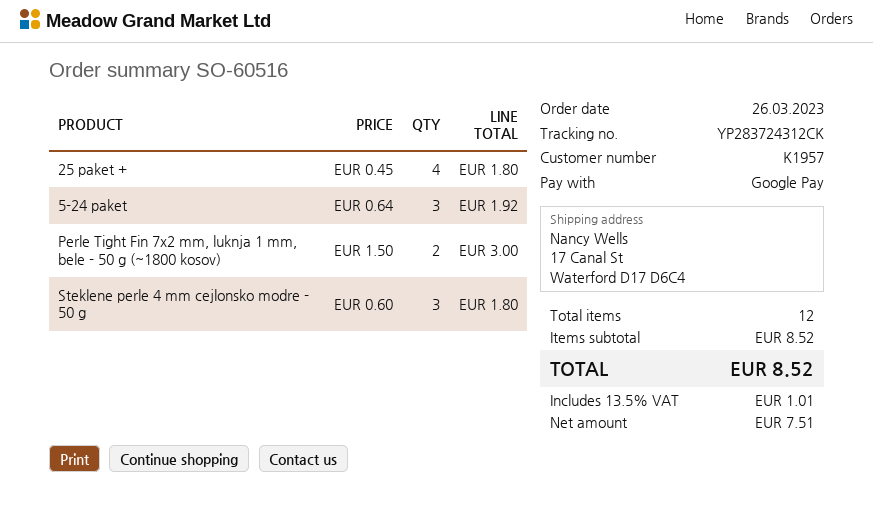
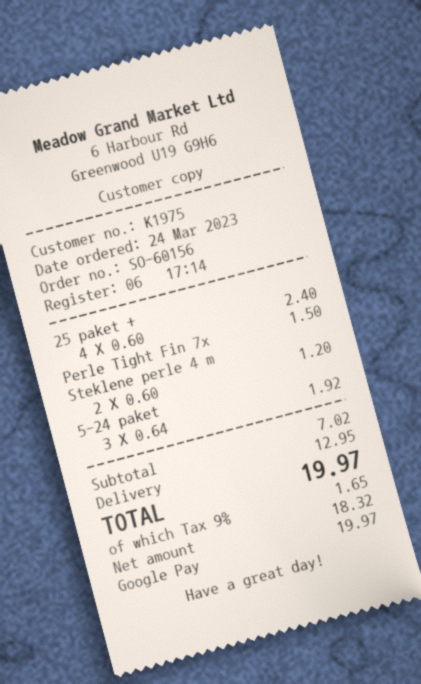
order number: SO-60516 -> SO-60156
order date: 2023-03-26 -> 2023-03-24
customer number: K1957 -> K1975
25 paket +: 4 x 0.45 = 1.80 -> 4 x 0.60 = 2.40
Perle Tight Fin 7x2 mm, luknja 1 mm, bele - 50 g (~1800 kosov): 2 x 1.50 = 3.00 -> 1 x 1.50 = 1.50
Steklene perle 4 mm cejlonsko modre - 50 g: 3 x 0.60 = 1.80 -> 2 x 0.60 = 1.20
subtotal: 8.52 -> 7.02
shipping: none -> 12.95
net: 7.51 -> 18.32
tax: 13.5% = 1.01 -> 9% = 1.65
total: 8.52 -> 19.97

